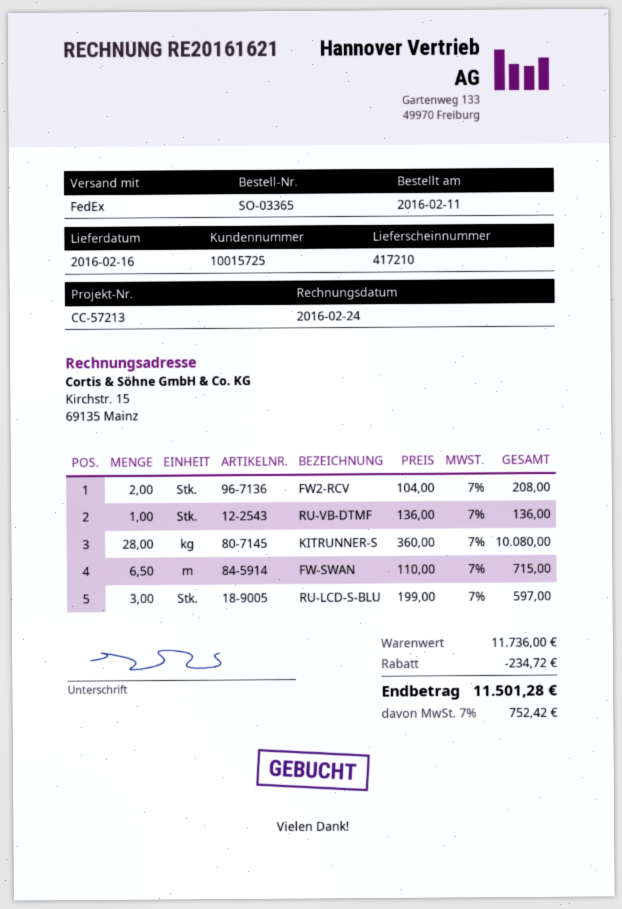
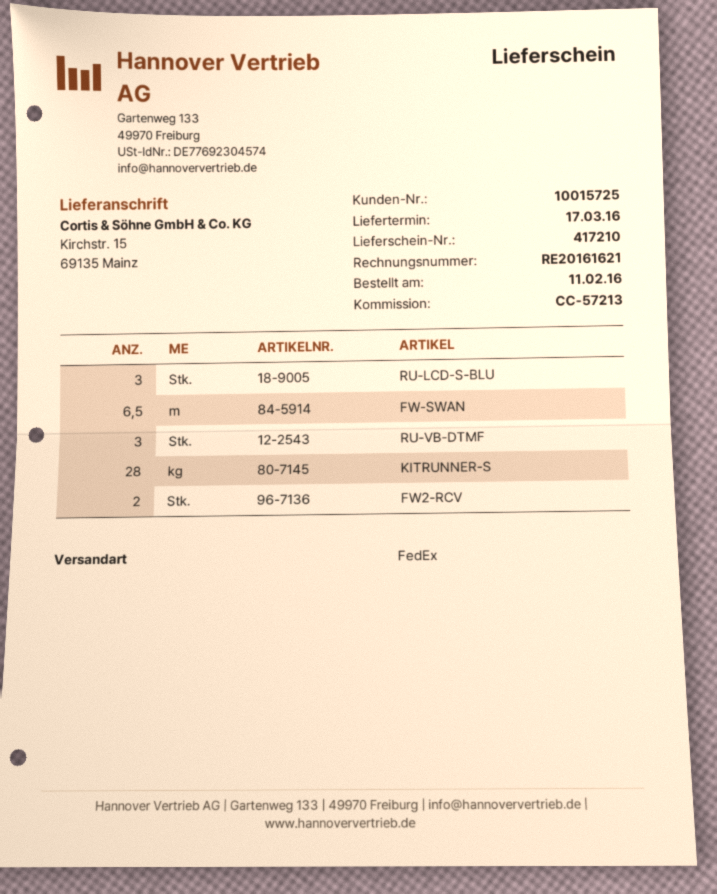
delivery date: 2016-02-16 -> 2016-03-17
RU-VB-DTMF: 1 -> 3

